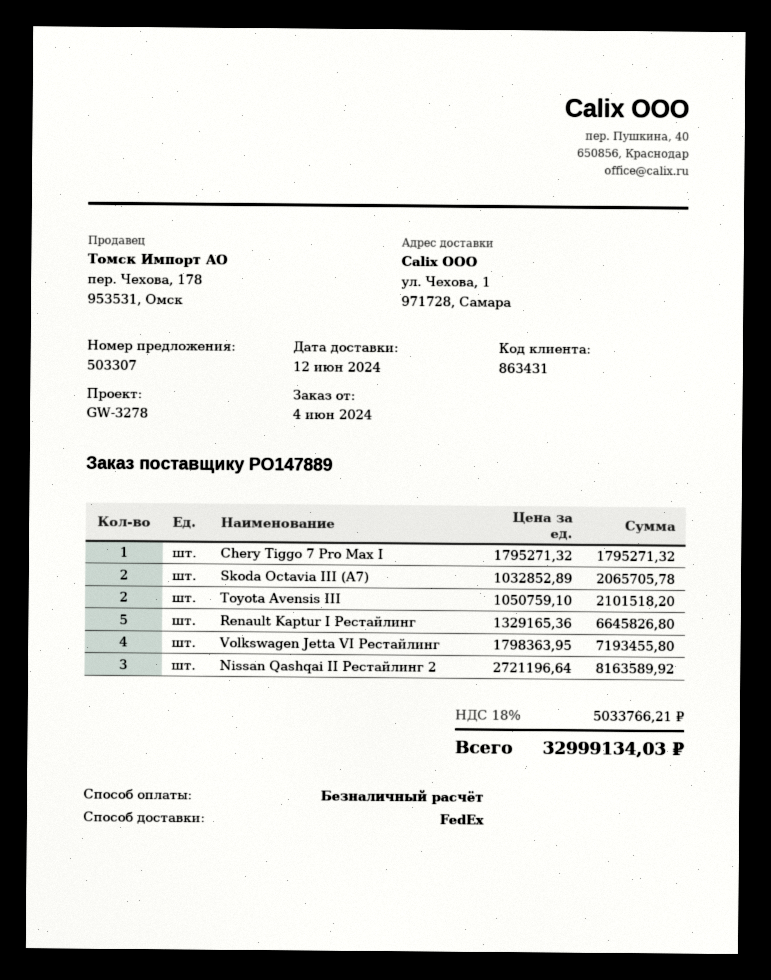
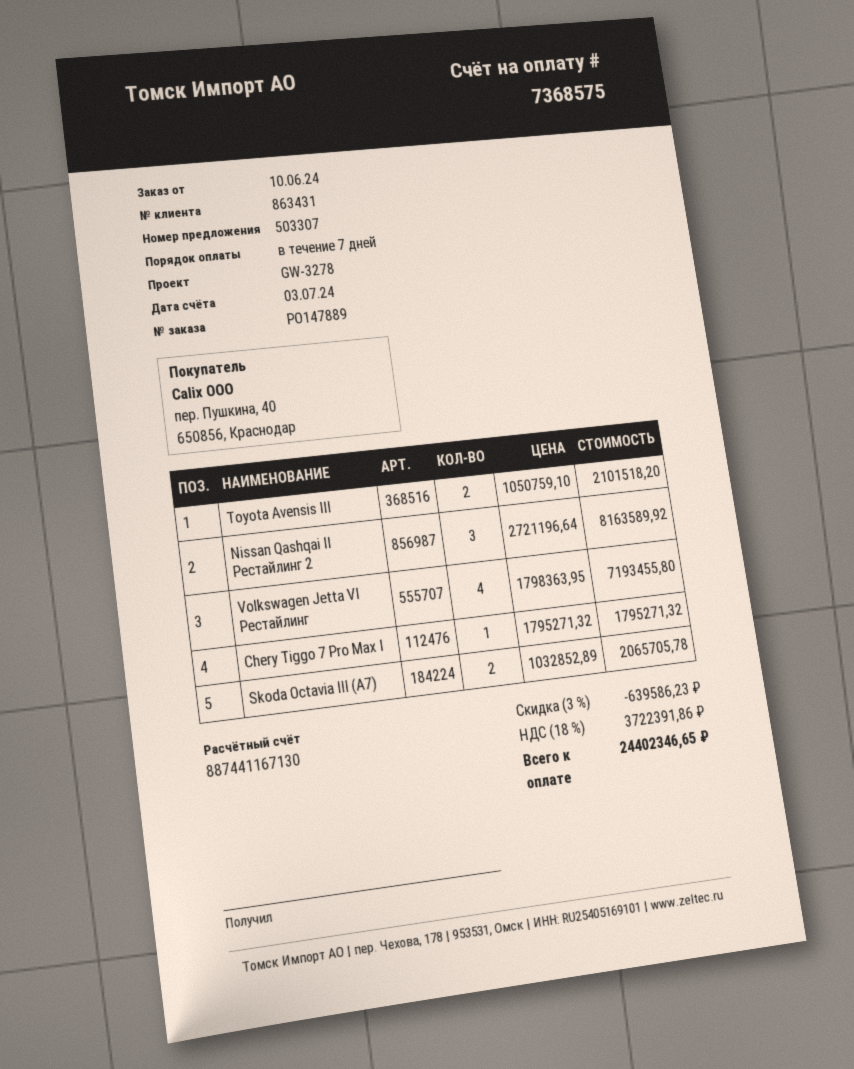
order date: 2024-06-04 -> 2024-06-10
Renault Kaptur I Рестайлинг: 5 x 1329165.36 = 6645826.80 -> none
discount: none -> 3% = 639586.23
tax: 18% = 5033766.21 -> 18% = 3722391.86
total: 32999134.03 -> 24402346.65

